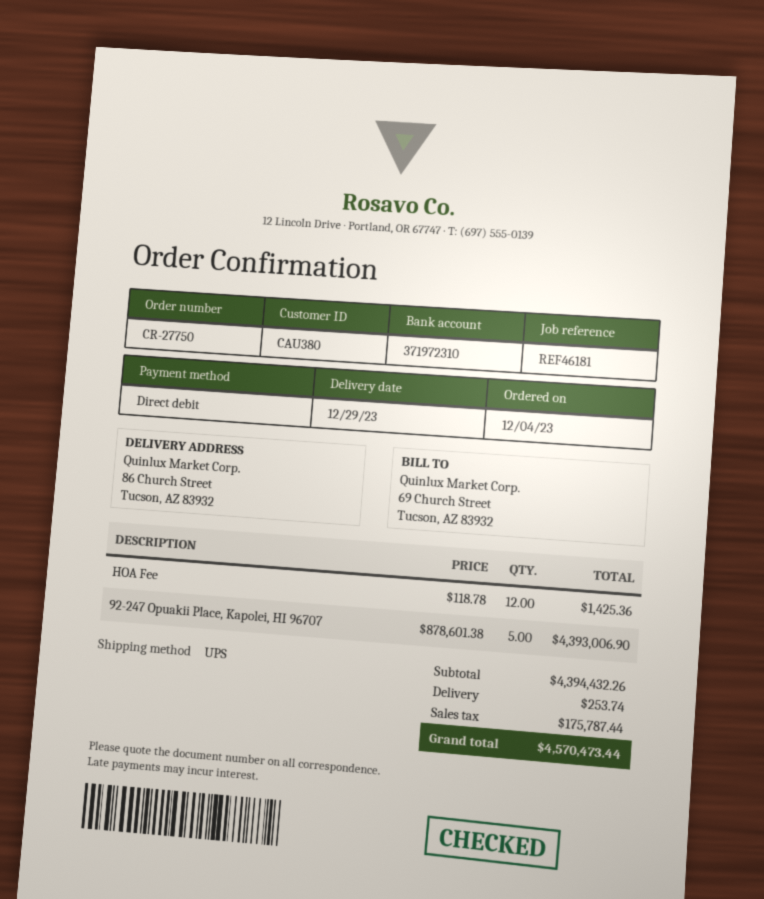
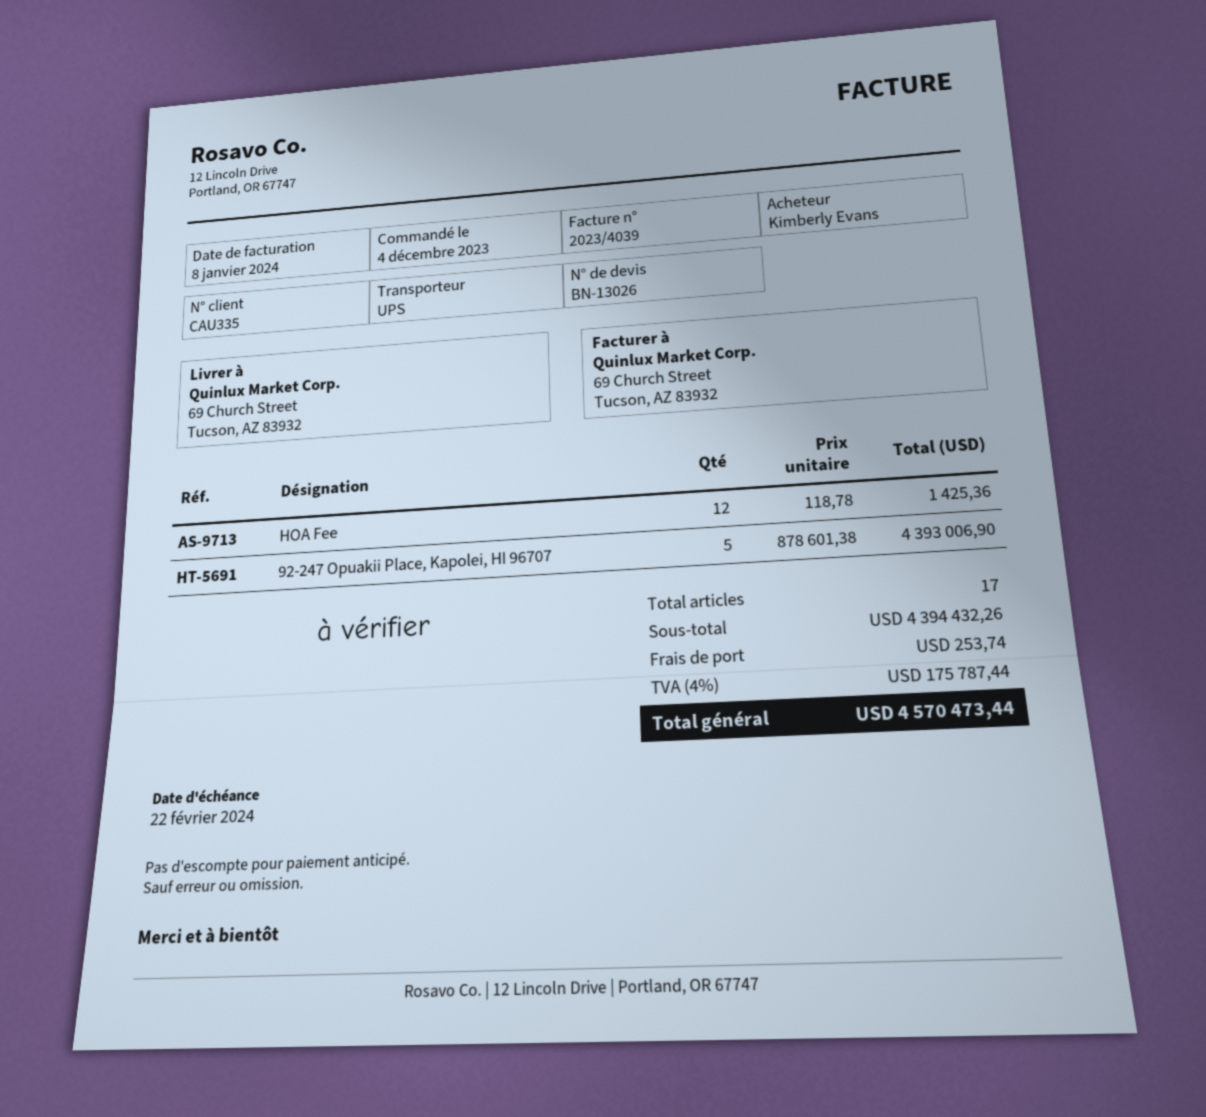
customer number: CAU380 -> CAU335
ship to: 86 Church Street, Tucson, AZ 83932 -> 69 Church Street, Tucson, AZ 83932

